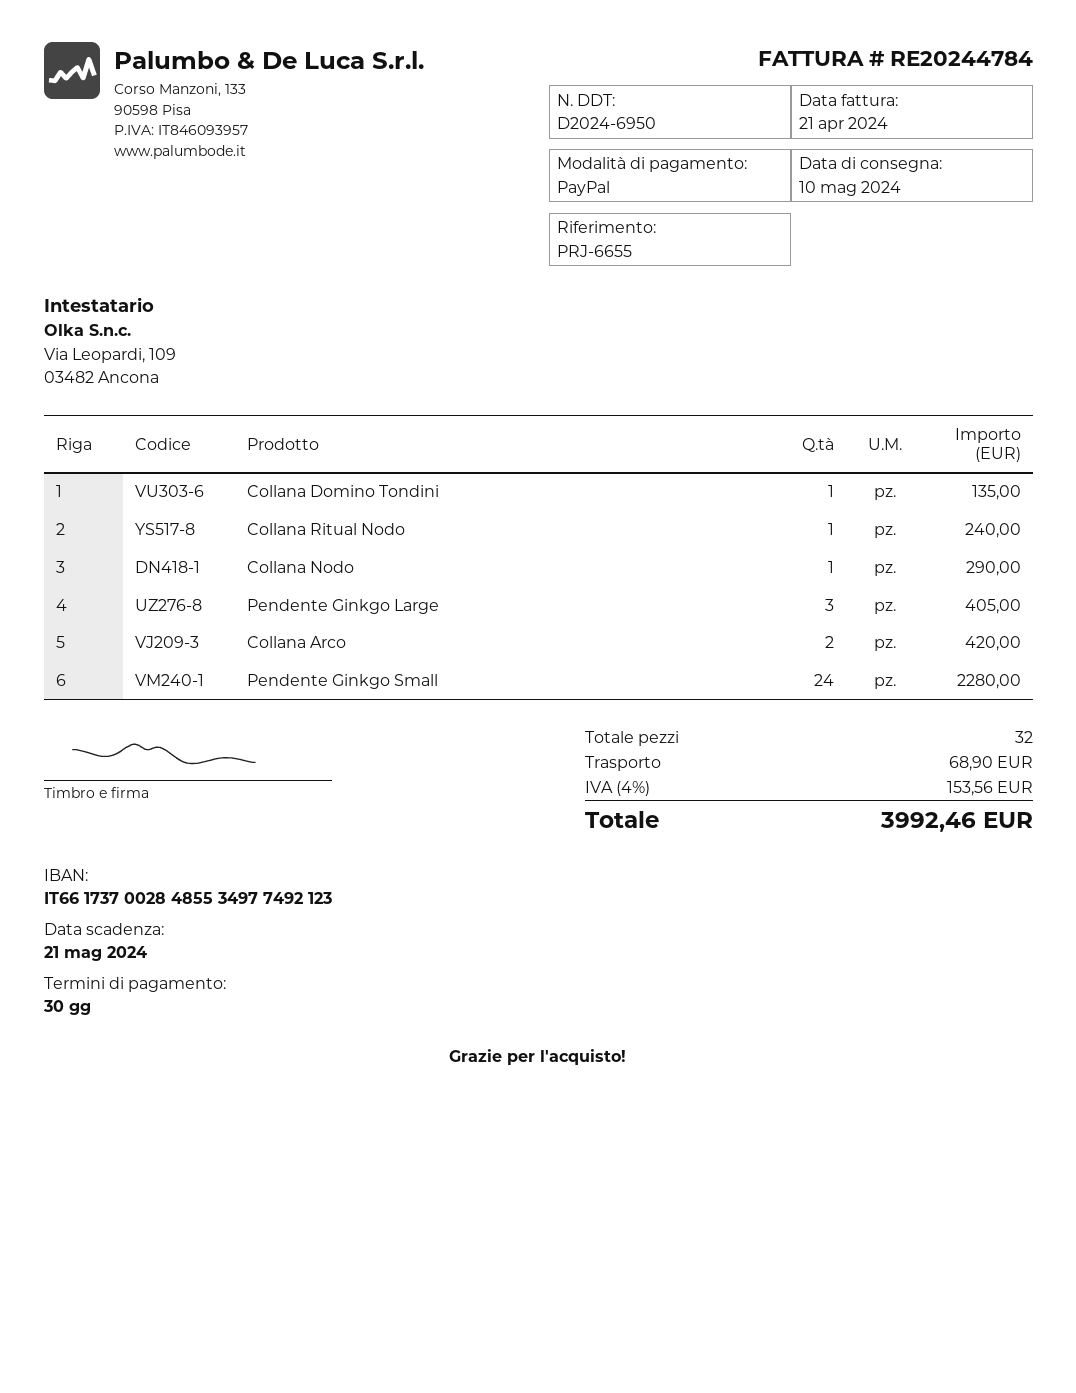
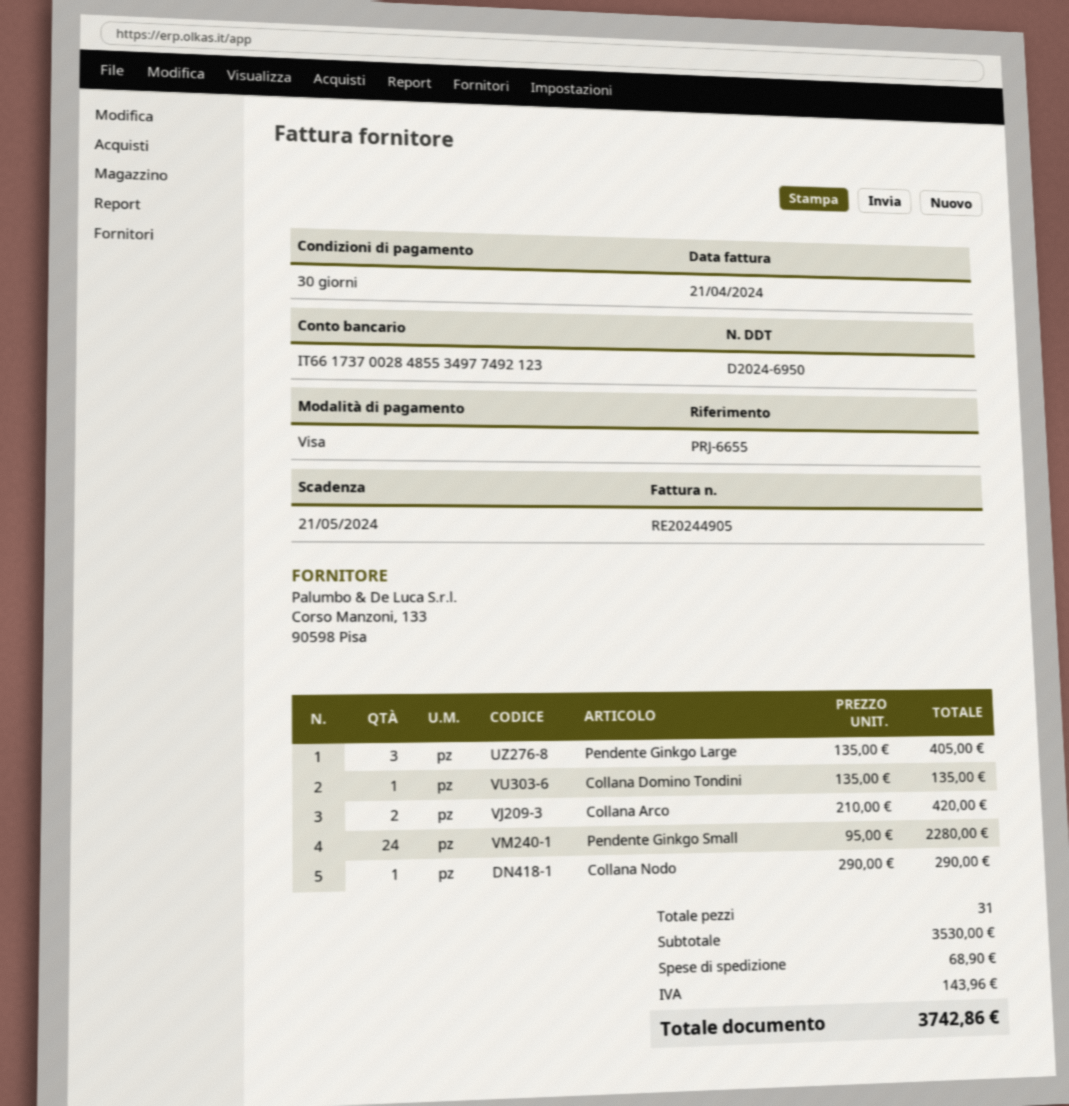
invoice number: RE20244784 -> RE20244905
payment method: PayPal -> Visa
Collana Ritual Nodo: 1 for 240.00 -> none
total quantity: 32 -> 31
tax: 153.56 -> 143.96
total: 3992.46 -> 3742.86

